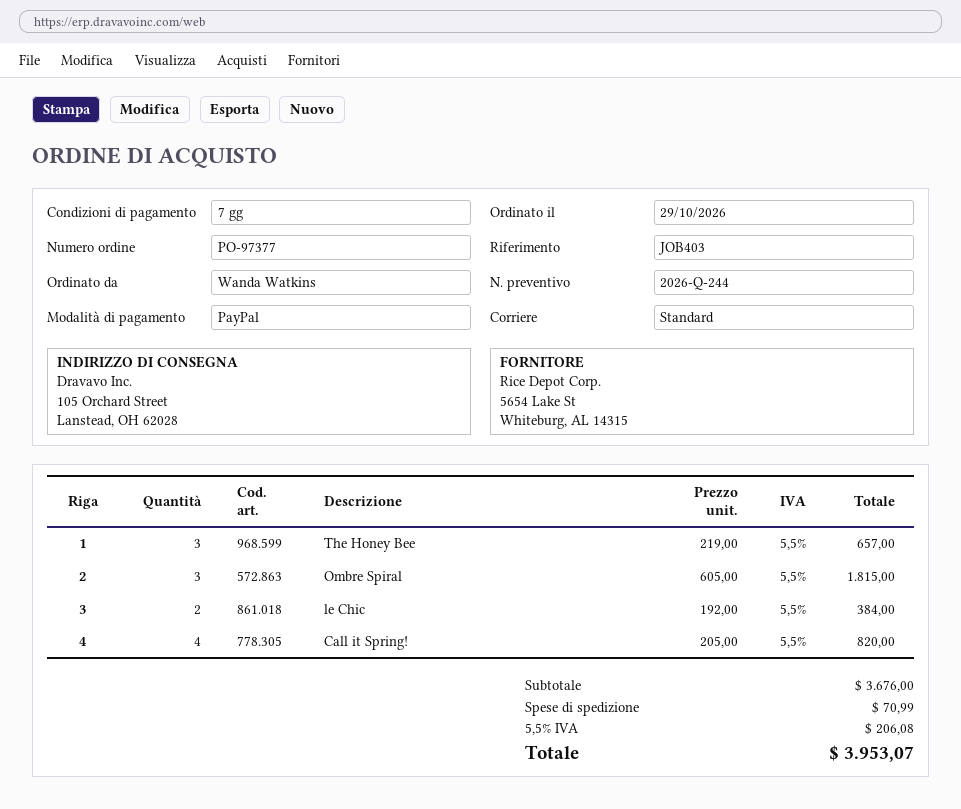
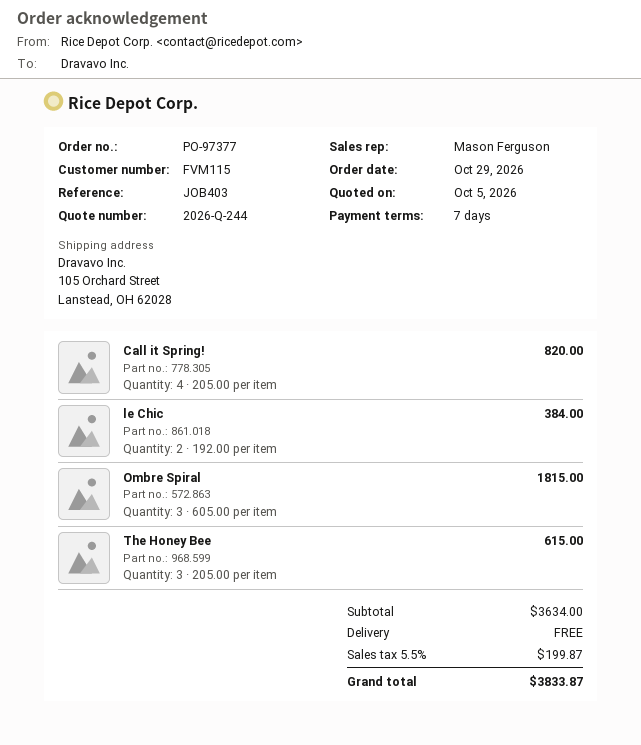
The Honey Bee: 3 x 219.00 = 657.00 -> 3 x 205.00 = 615.00
subtotal: 3676.00 -> 3634.00
shipping: 70.99 -> 0.00
tax: 5.5% = 206.08 -> 5.5% = 199.87
total: 3953.07 -> 3833.87

